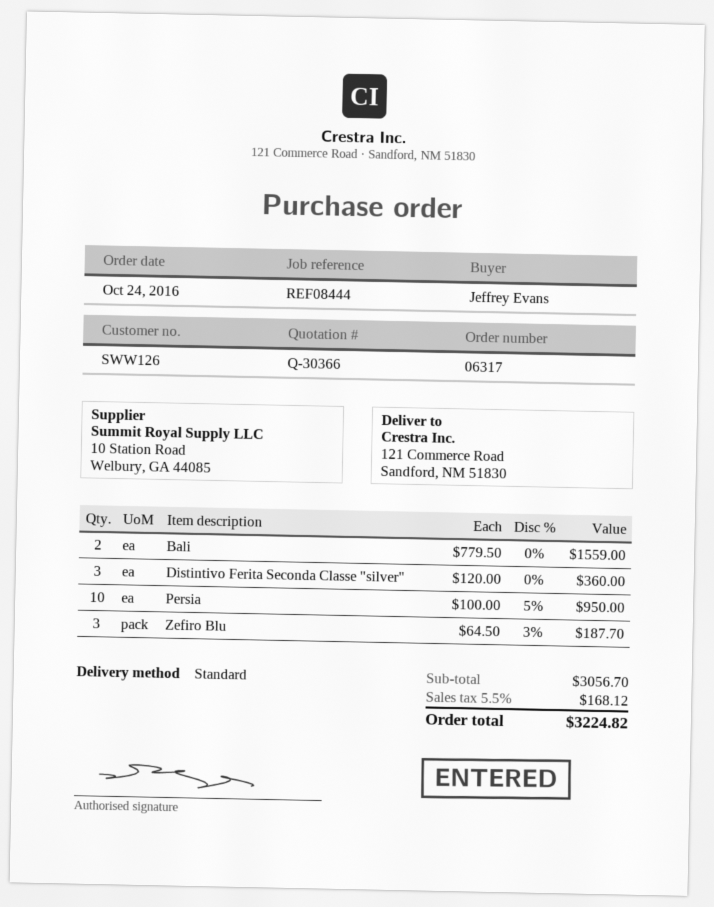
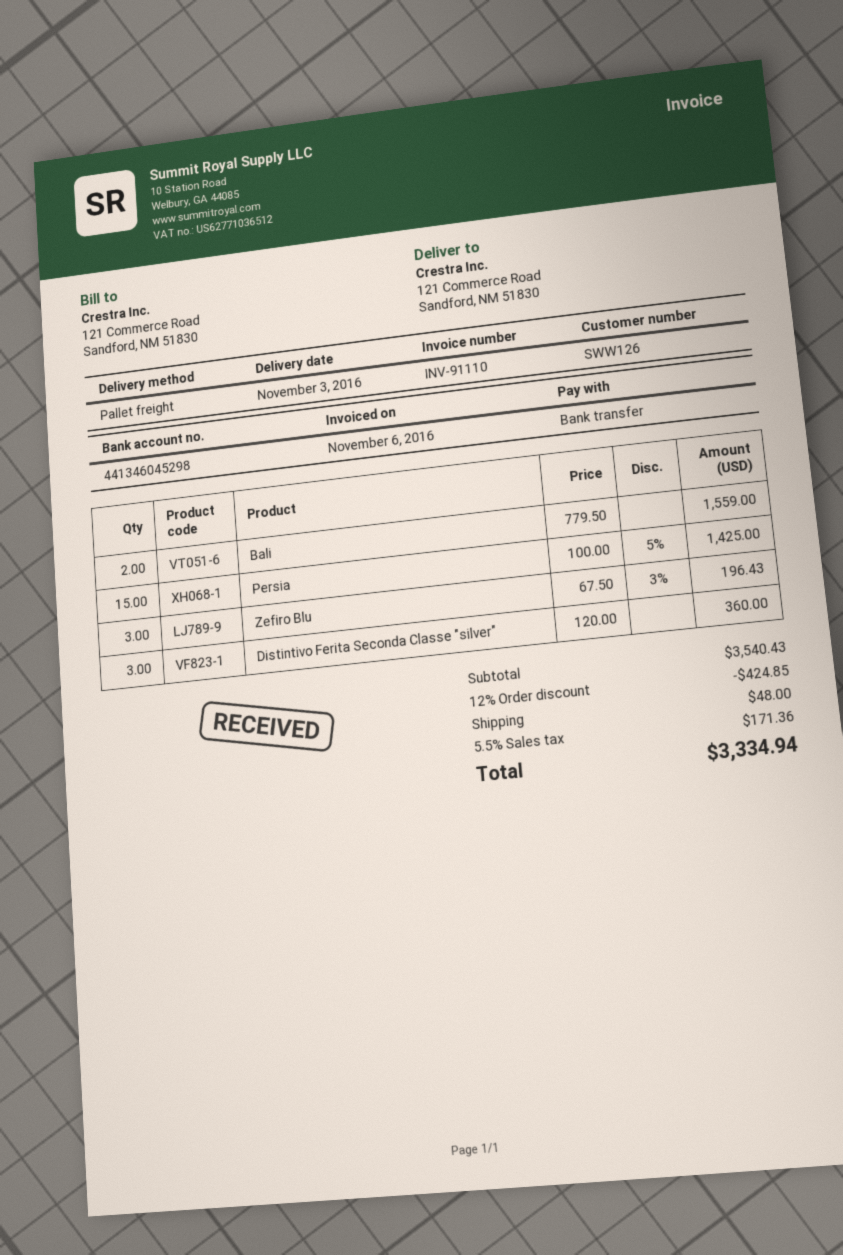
shipping method: standard -> pallet freight
Persia: 10 x 100.00 - 5% = 950.00 -> 15 x 100.00 - 5% = 1425.00
Zefiro Blu: 3 x 64.50 - 3% = 187.70 -> 3 x 67.50 - 3% = 196.43
subtotal: 3056.70 -> 3540.43
discount: none -> 12% = 424.85
shipping: none -> 48.00
tax: 5.5% = 168.12 -> 5.5% = 171.36
total: 3224.82 -> 3334.94

